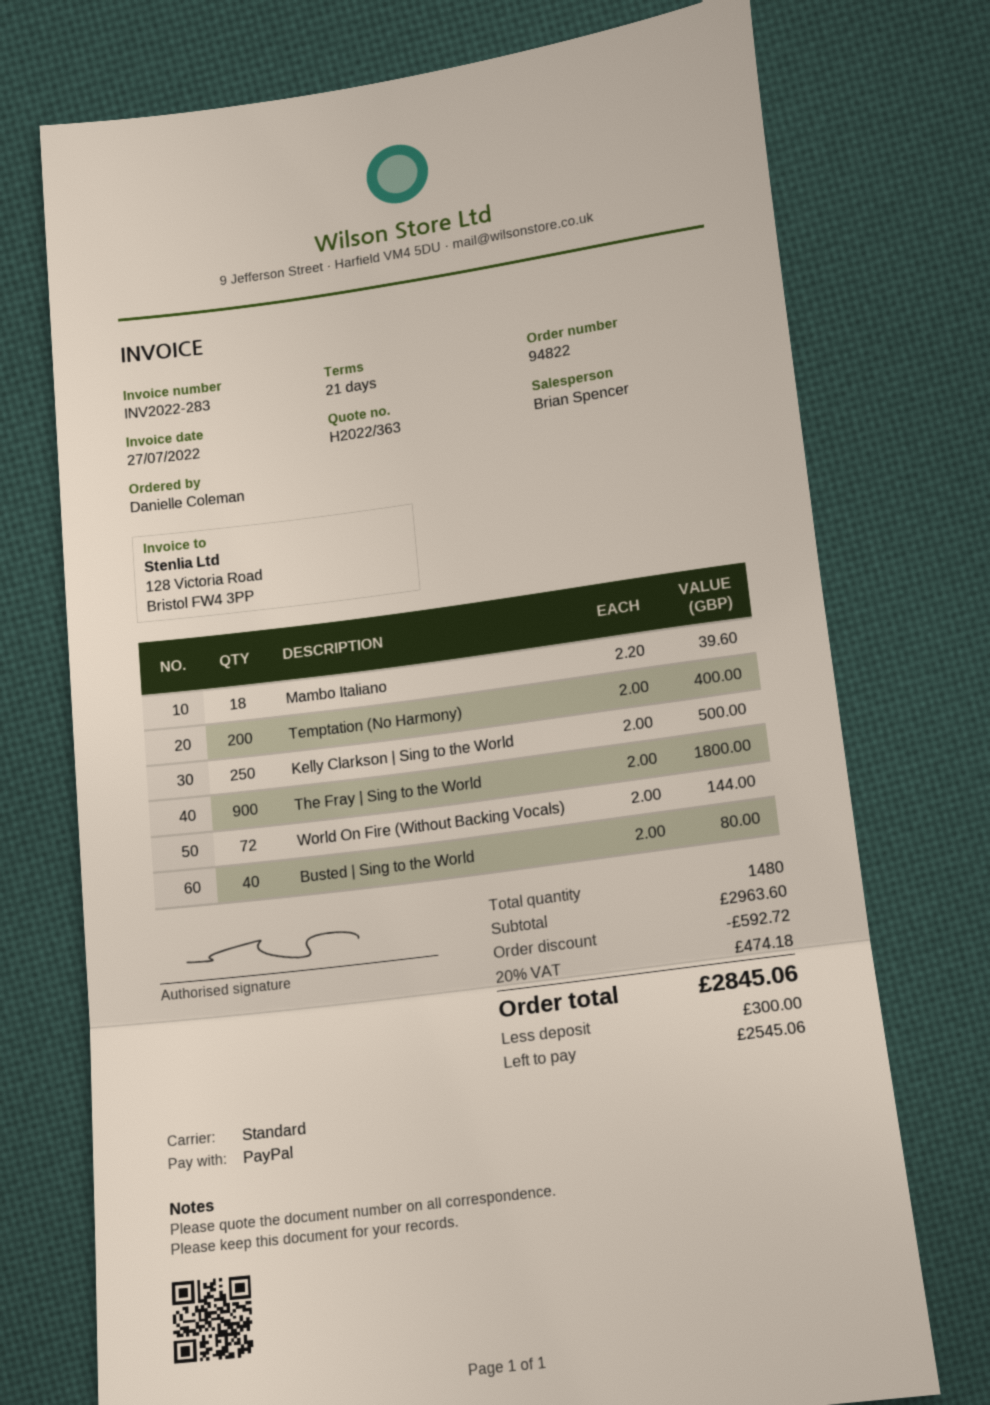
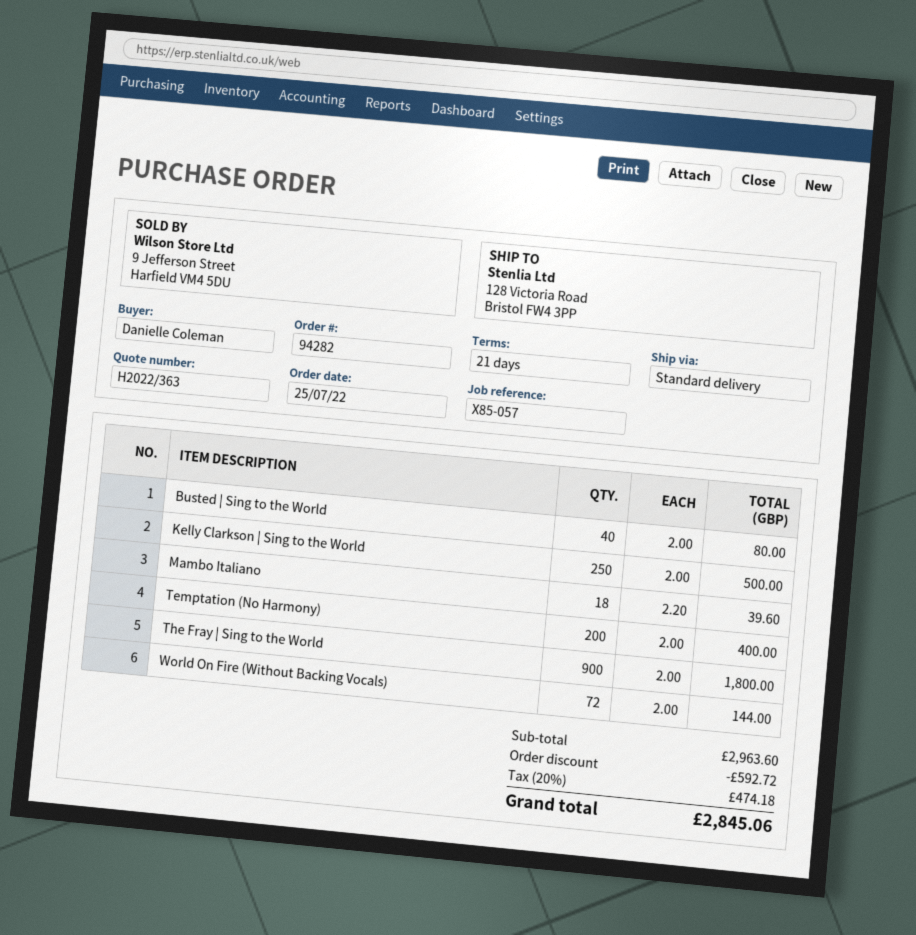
order number: 94822 -> 94282

